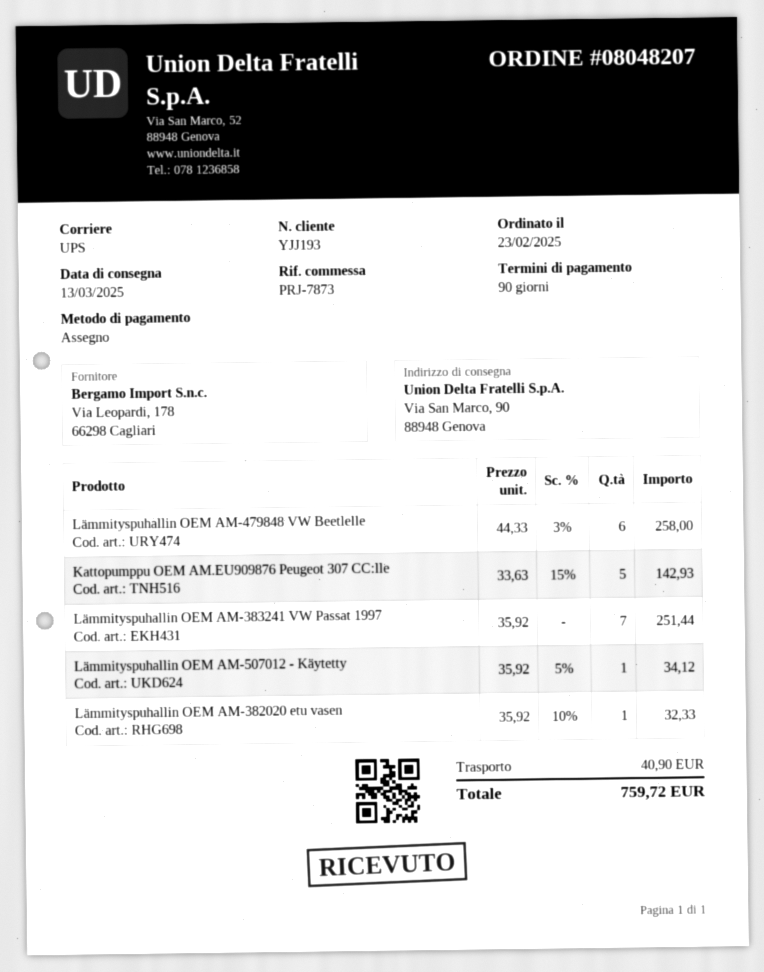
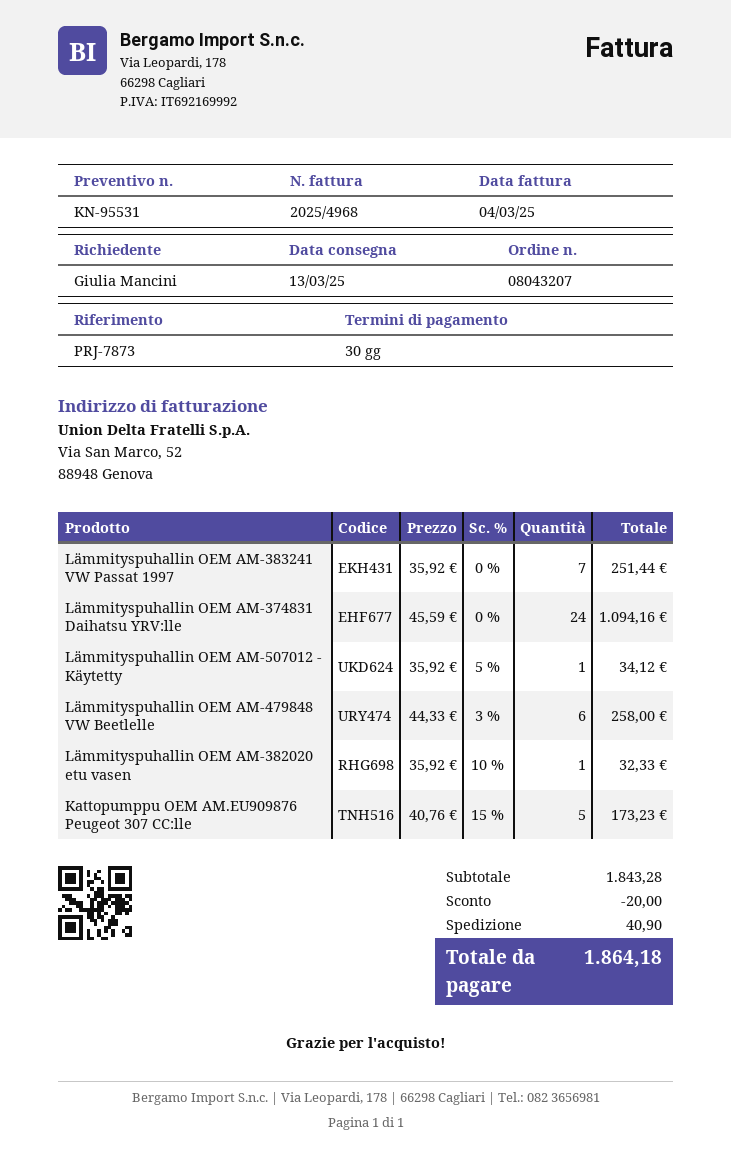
order number: 08048207 -> 08043207
payment terms: 90 days -> 30 days
Kattopumppu OEM AM.EU909876 Peugeot 307 CC:lle: 5 x 33.63 - 15% = 142.93 -> 5 x 40.76 - 15% = 173.23
Lämmityspuhallin OEM AM-374831 Daihatsu YRV:lle: none -> 24 x 45.59 = 1094.16
discount: none -> 20.00
total: 759.72 -> 1864.18

